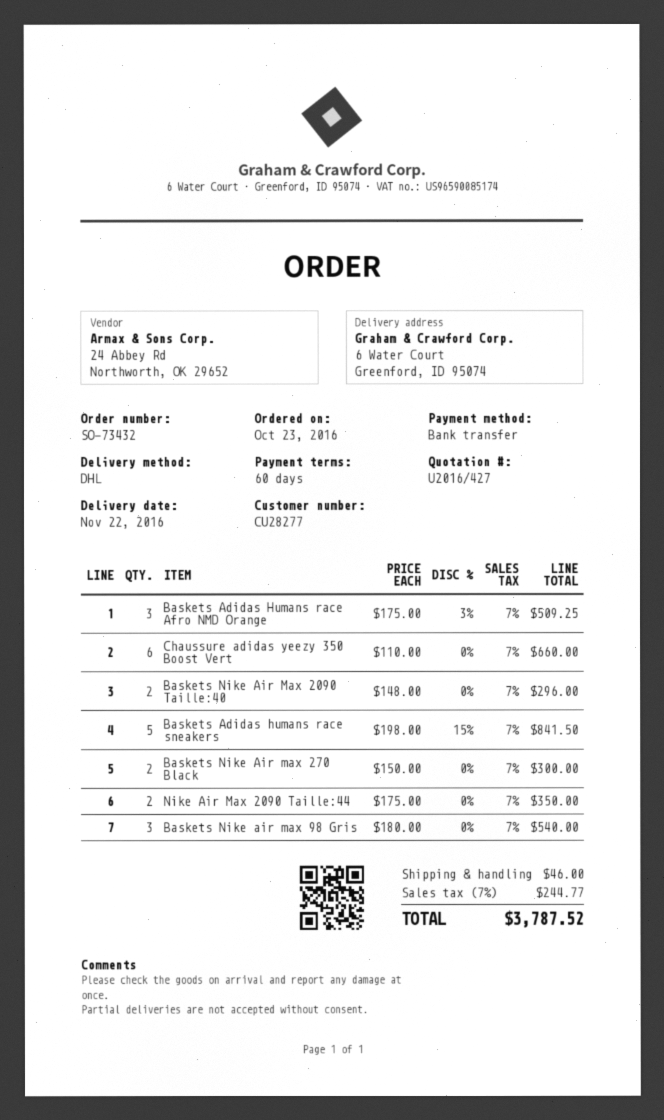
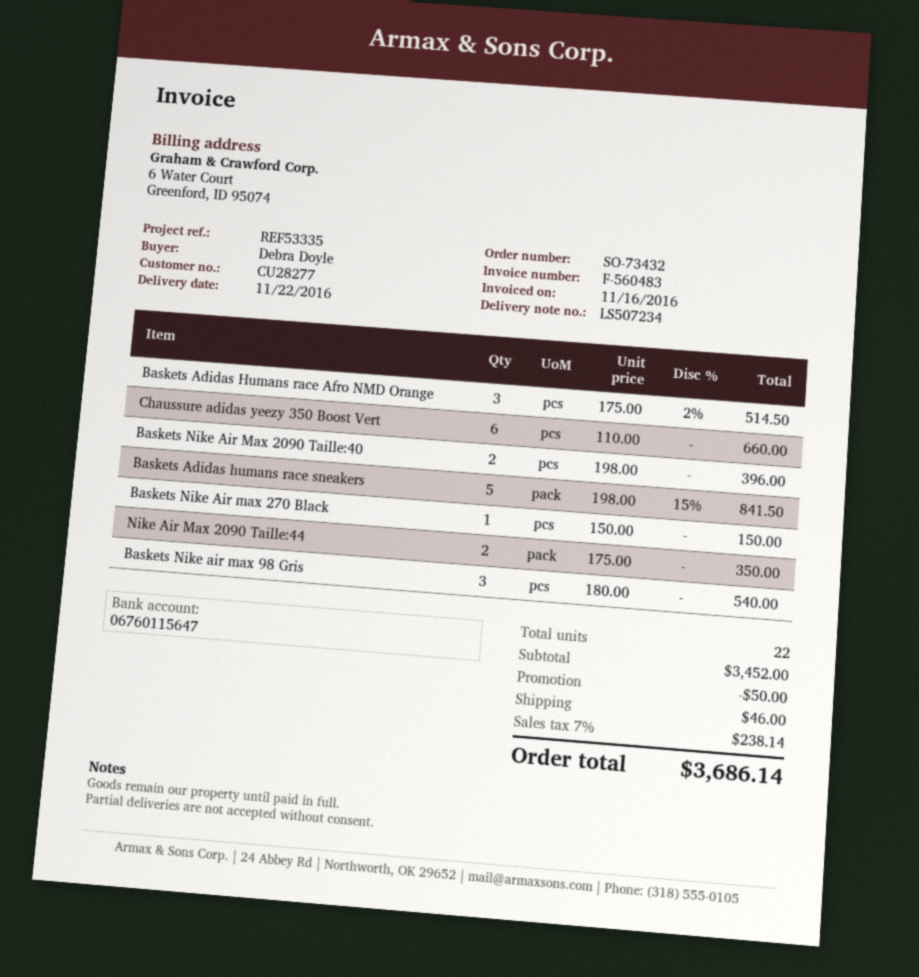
Baskets Adidas Humans race Afro NMD Orange: 3 x 175.00 - 3% = 509.25 -> 3 x 175.00 - 2% = 514.50
Baskets Nike Air Max 2090 Taille:40: 2 x 148.00 = 296.00 -> 2 x 198.00 = 396.00
Baskets Nike Air max 270 Black: 2 x 150.00 = 300.00 -> 1 x 150.00 = 150.00
discount: none -> 50.00
tax: 7% = 244.77 -> 7% = 238.14
total: 3787.52 -> 3686.14

